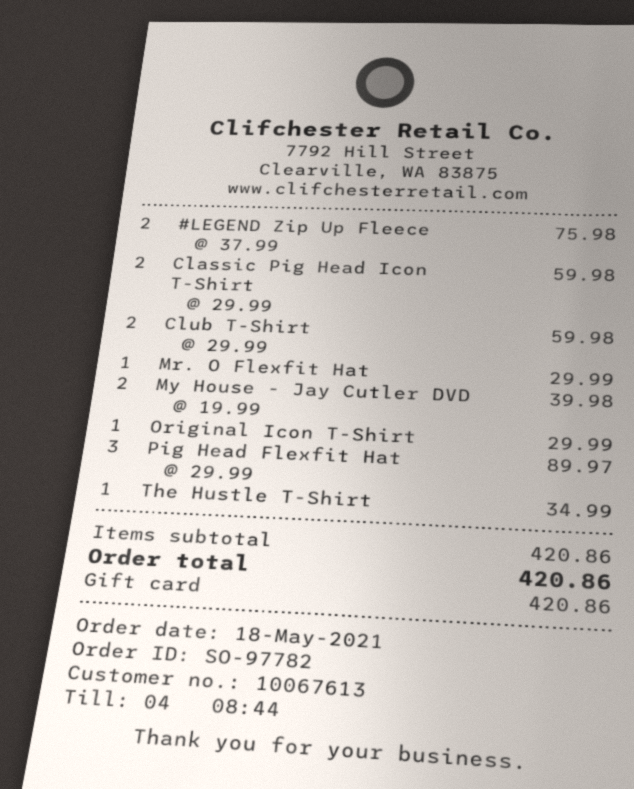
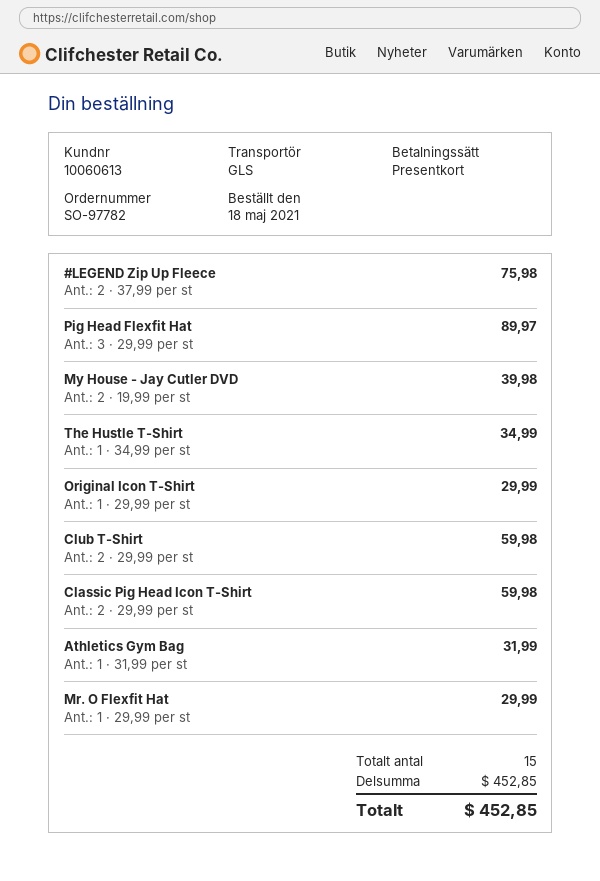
customer number: 10067613 -> 10060613
Athletics Gym Bag: none -> 1 x 31.99 = 31.99
subtotal: 420.86 -> 452.85
total: 420.86 -> 452.85

